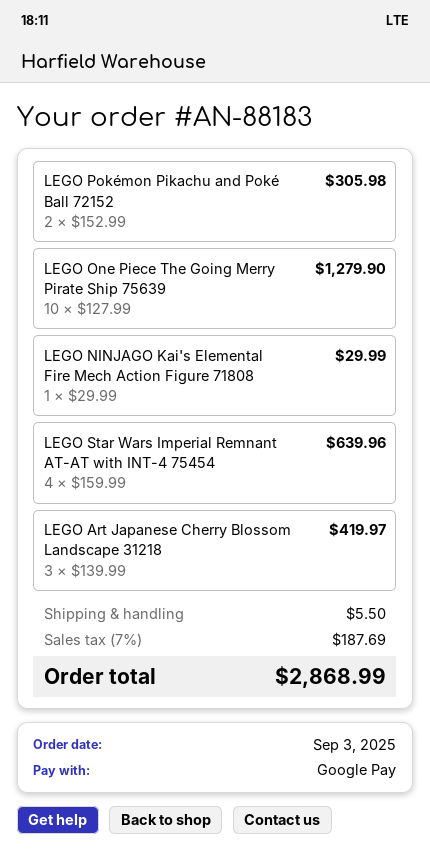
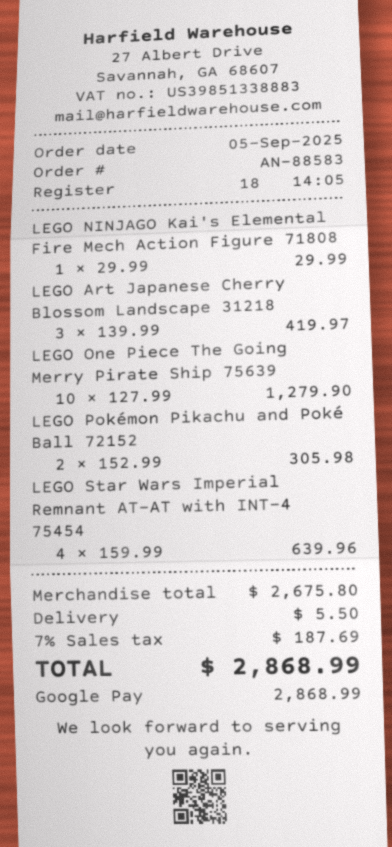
order number: AN-88183 -> AN-88583
order date: 2025-09-03 -> 2025-09-05

